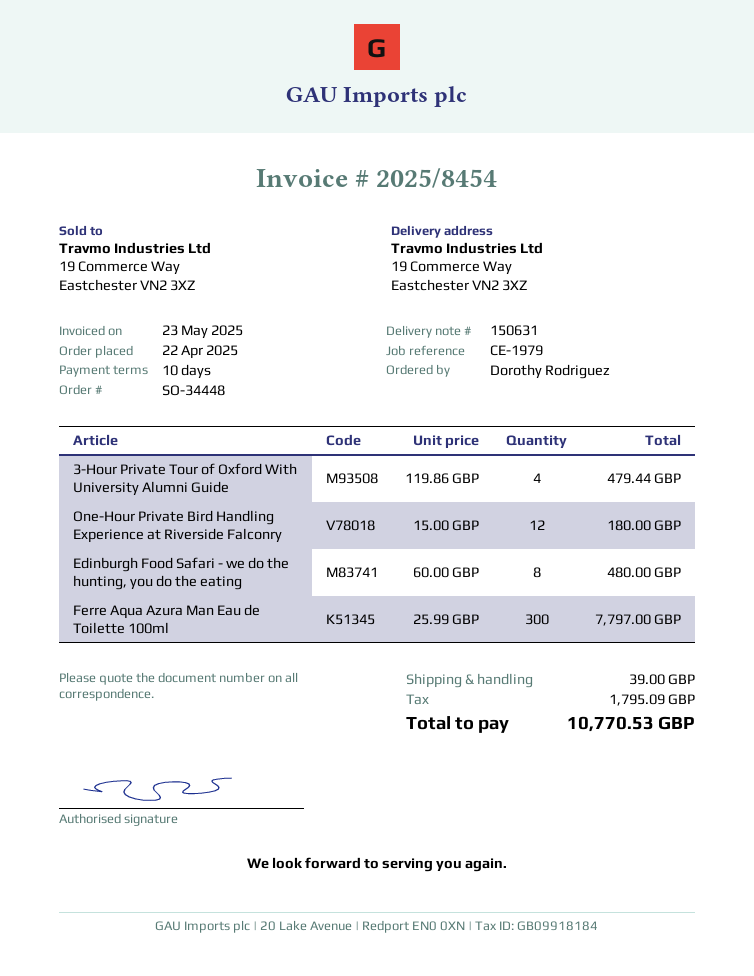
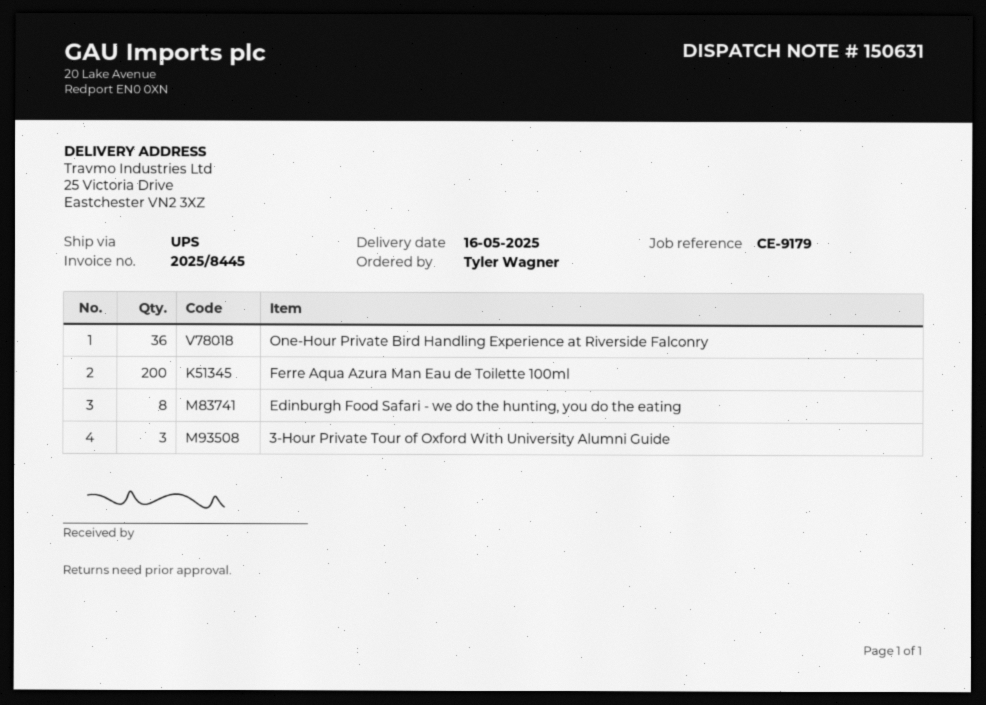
invoice number: 2025/8454 -> 2025/8445
reference: CE-1979 -> CE-9179
ordered by: Dorothy Rodriguez -> Tyler Wagner
ship to: 19 Commerce Way, Eastchester VN2 3XZ -> 25 Victoria Drive, Eastchester VN2 3XZ
3-Hour Private Tour of Oxford With University Alumni Guide: 4 -> 3
One-Hour Private Bird Handling Experience at Riverside Falconry: 12 -> 36
Ferre Aqua Azura Man Eau de Toilette 100ml: 300 -> 200

